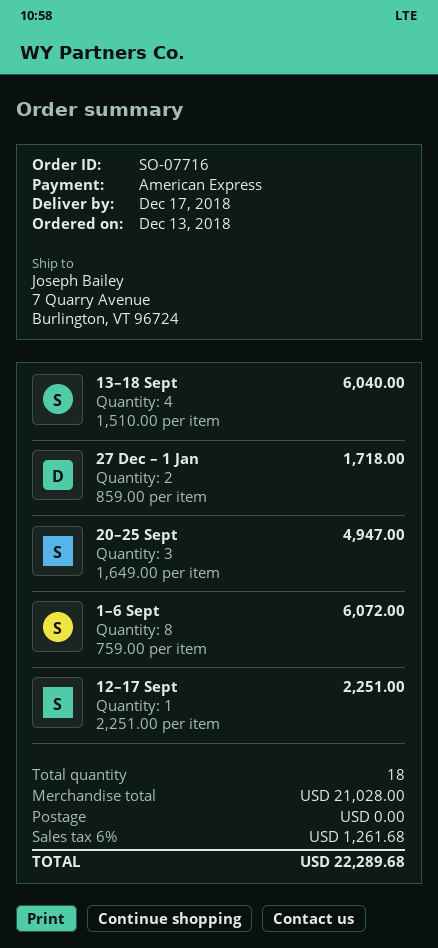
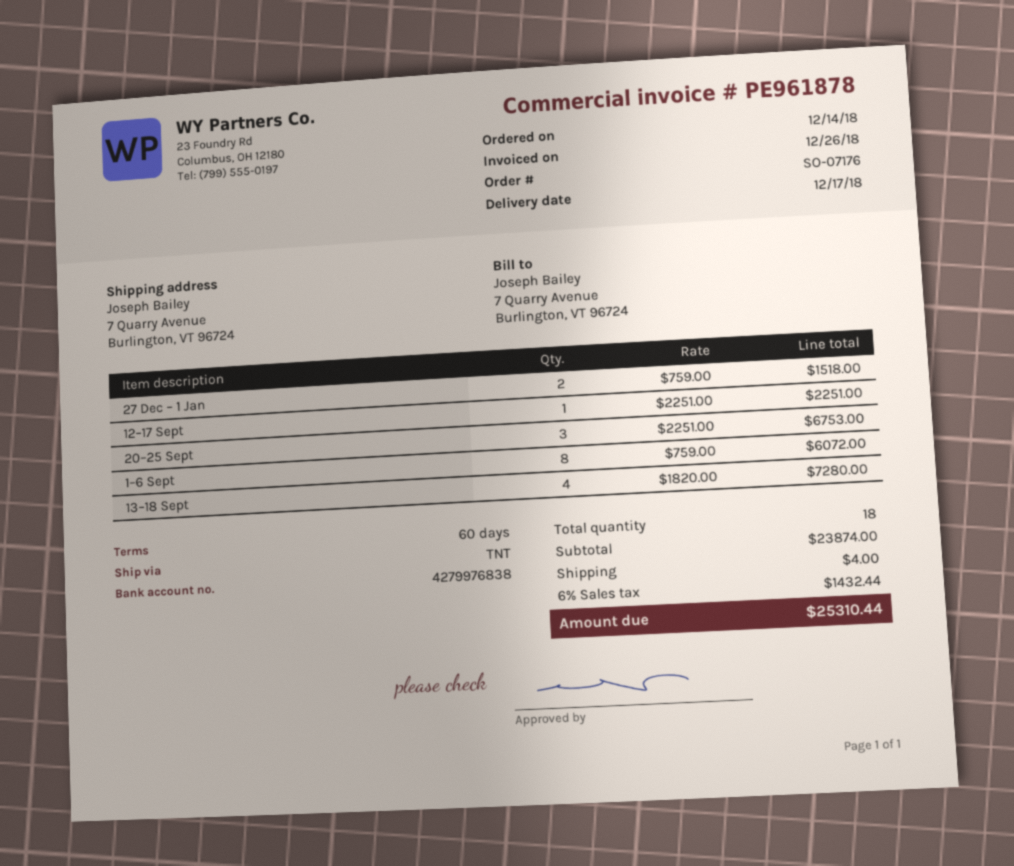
order number: SO-07716 -> SO-07176
order date: 2018-12-13 -> 2018-12-14
13–18 Sept: 4 x 1510.00 = 6040.00 -> 4 x 1820.00 = 7280.00
27 Dec – 1 Jan: 2 x 859.00 = 1718.00 -> 2 x 759.00 = 1518.00
20–25 Sept: 3 x 1649.00 = 4947.00 -> 3 x 2251.00 = 6753.00
subtotal: 21028.00 -> 23874.00
shipping: 0.00 -> 4.00
tax: 6% = 1261.68 -> 6% = 1432.44
total: 22289.68 -> 25310.44

